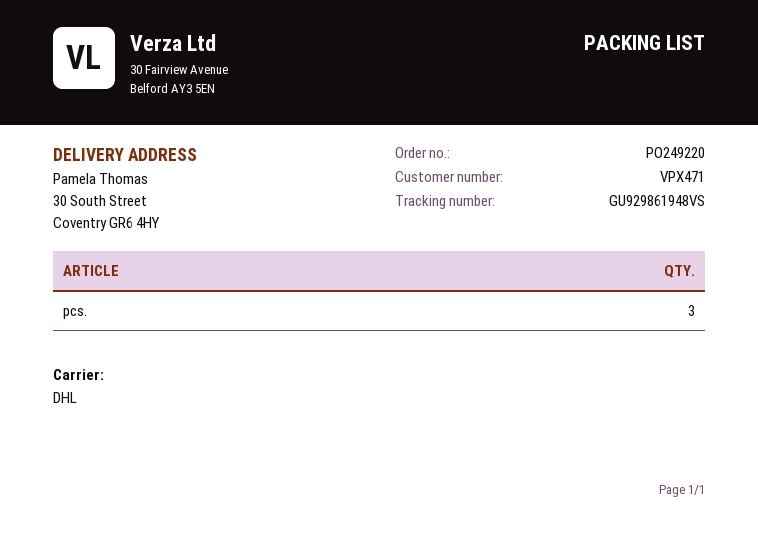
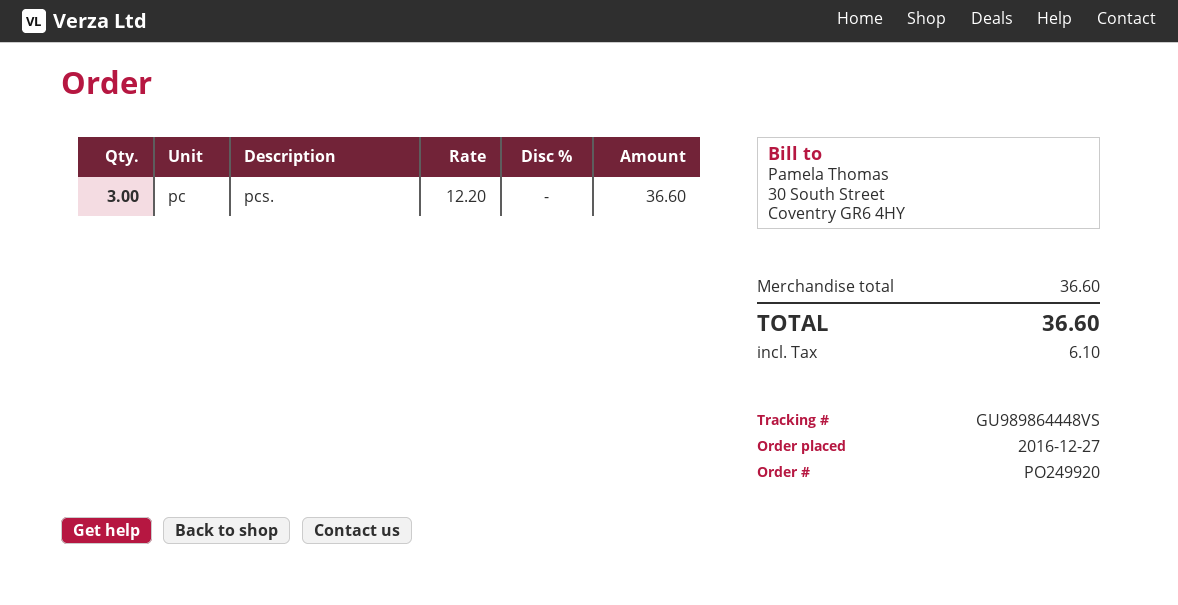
order number: PO249220 -> PO249920
tracking number: GU929861948VS -> GU989864448VS

